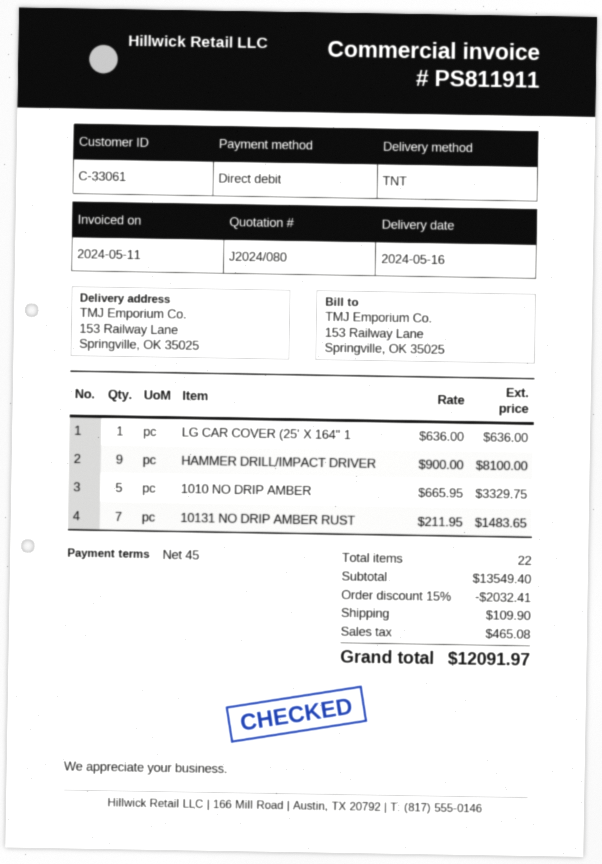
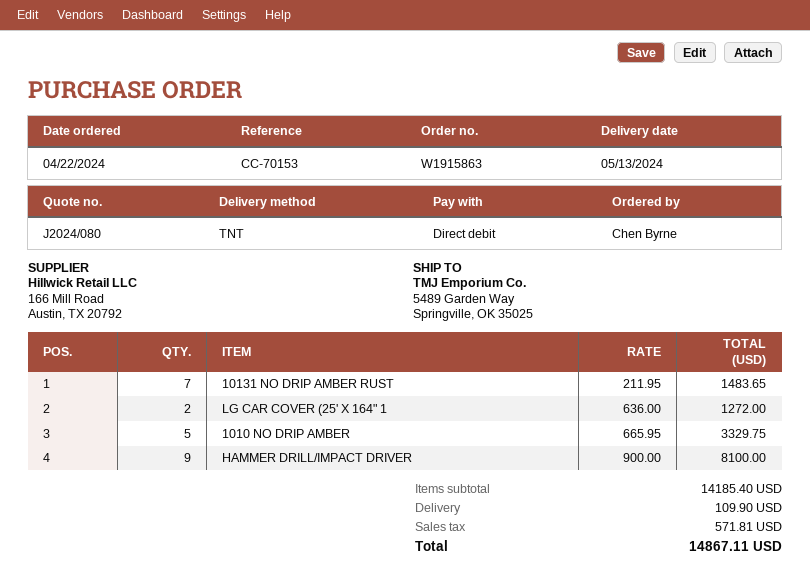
delivery date: 2024-05-16 -> 2024-05-13
ship to: 153 Railway Lane, Springville, OK 35025 -> 5489 Garden Way, Springville, OK 35025
LG CAR COVER (25' X 164" 1: 1 x 636.00 = 636.00 -> 2 x 636.00 = 1272.00
subtotal: 13549.40 -> 14185.40
discount: 15% = 2032.41 -> none
tax: 465.08 -> 571.81
total: 12091.97 -> 14867.11

